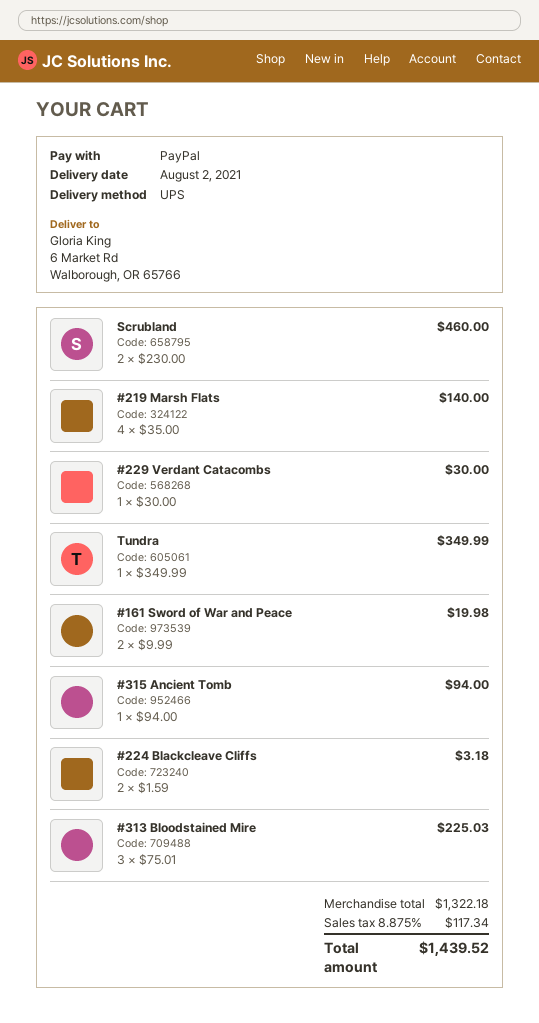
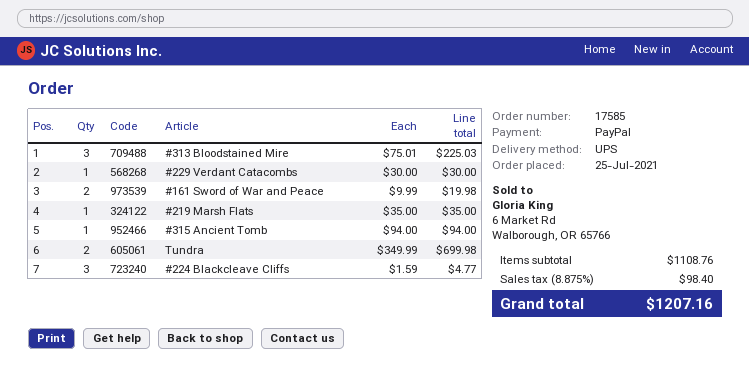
Scrubland: 2 x 230.00 = 460.00 -> none
#219 Marsh Flats: 4 x 35.00 = 140.00 -> 1 x 35.00 = 35.00
Tundra: 1 x 349.99 = 349.99 -> 2 x 349.99 = 699.98
#224 Blackcleave Cliffs: 2 x 1.59 = 3.18 -> 3 x 1.59 = 4.77
subtotal: 1322.18 -> 1108.76
tax: 8.875% = 117.34 -> 8.875% = 98.40
total: 1439.52 -> 1207.16

